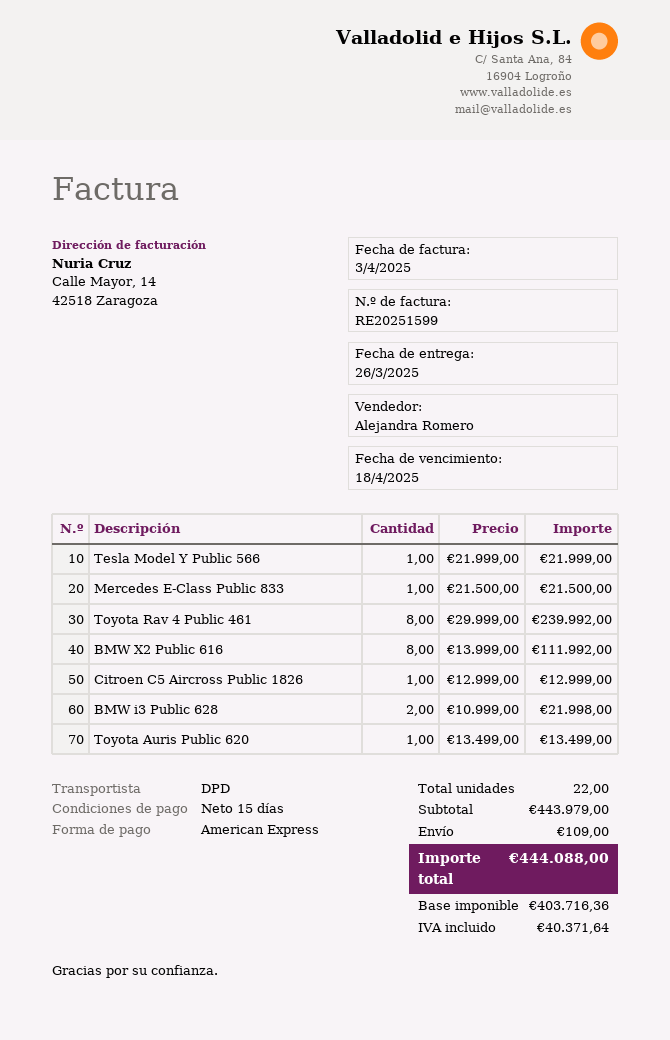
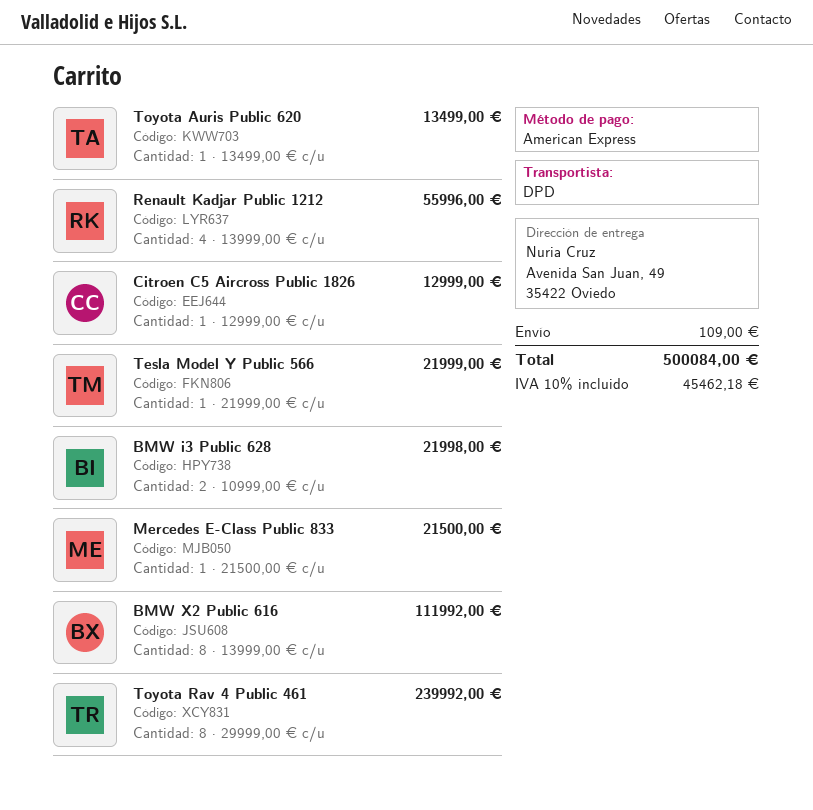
Renault Kadjar Public 1212: none -> 4 x 13999.00 = 55996.00
tax: 40371.64 -> 45462.18
total: 444088.00 -> 500084.00

